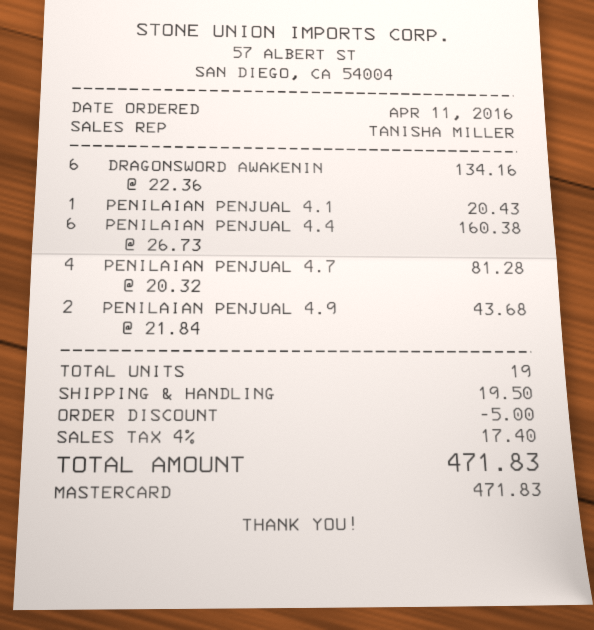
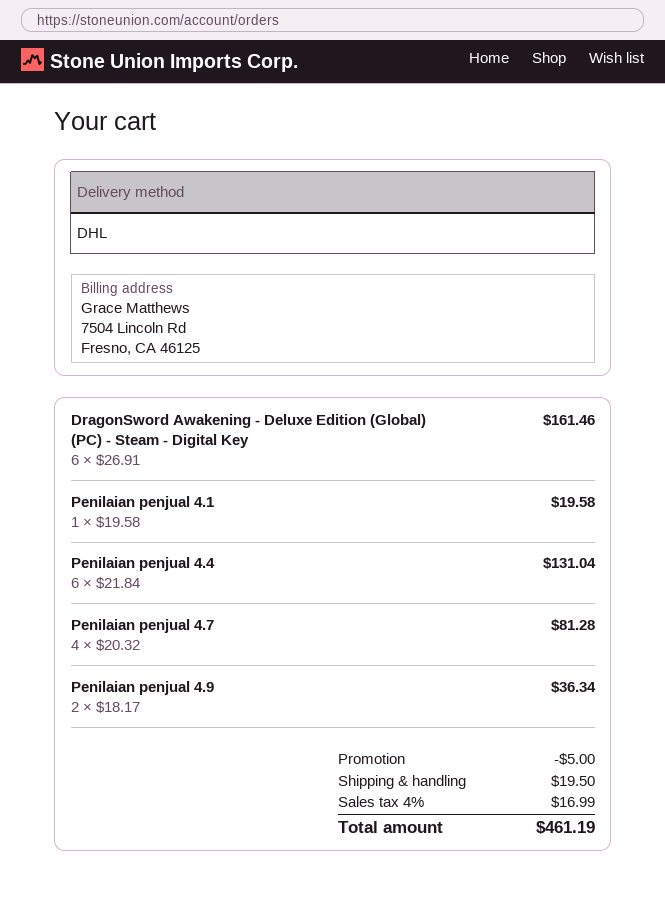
DRAGONSWORD AWAKENIN: 6 x 22.36 = 134.16 -> 6 x 26.91 = 161.46
PENILAIAN PENJUAL 4.1: 1 x 20.43 = 20.43 -> 1 x 19.58 = 19.58
PENILAIAN PENJUAL 4.4: 6 x 26.73 = 160.38 -> 6 x 21.84 = 131.04
PENILAIAN PENJUAL 4.9: 2 x 21.84 = 43.68 -> 2 x 18.17 = 36.34
tax: 4% = 17.40 -> 4% = 16.99
total: 471.83 -> 461.19

